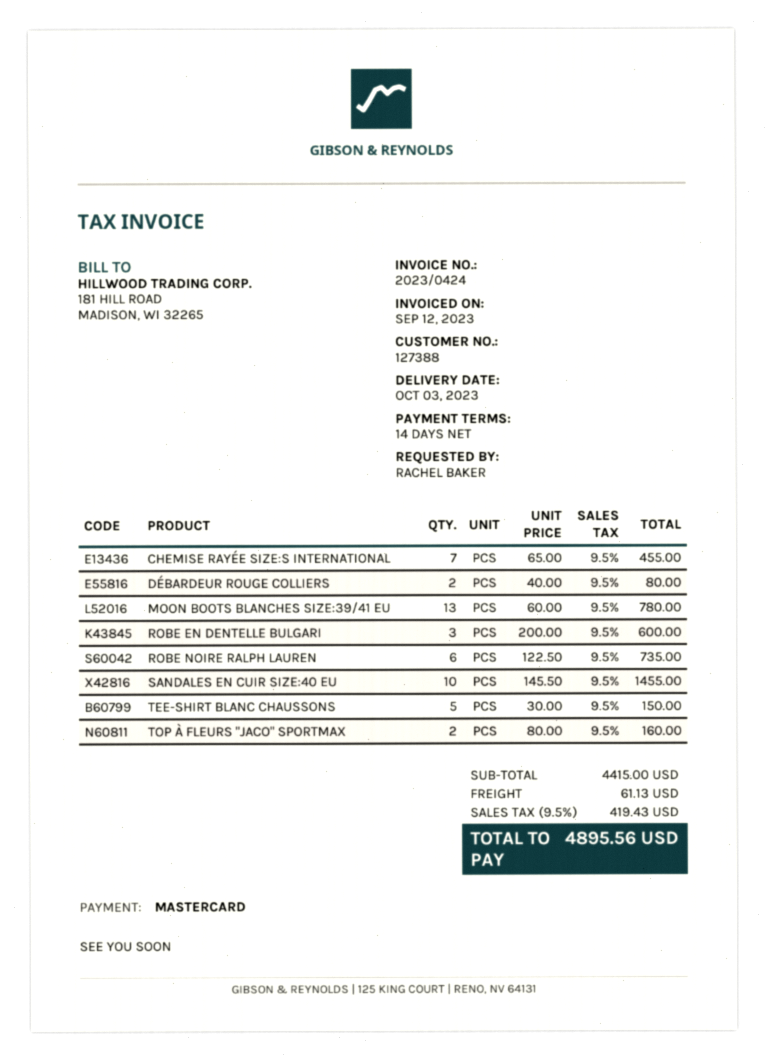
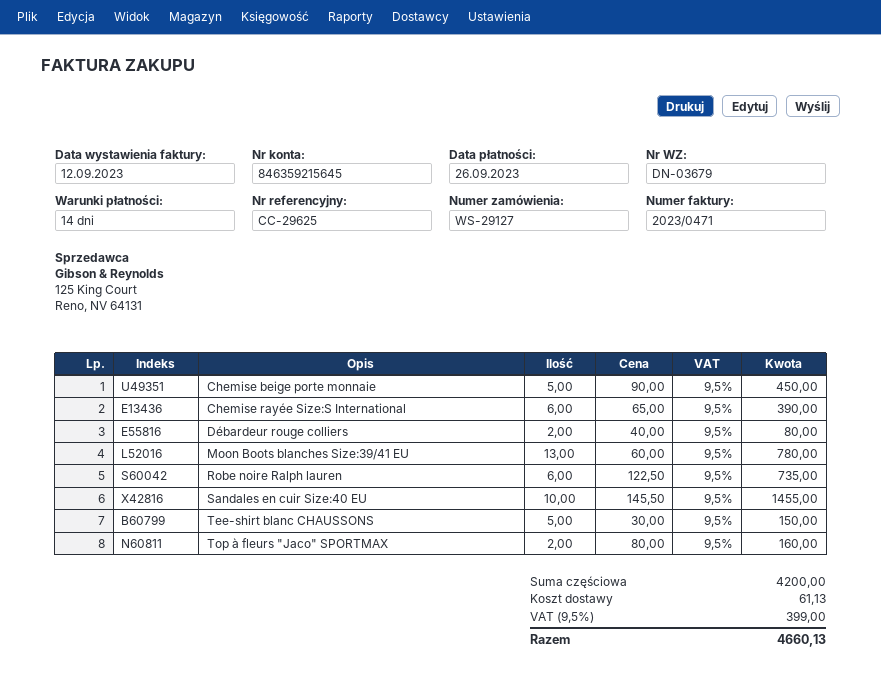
invoice number: 2023/0424 -> 2023/0471
CHEMISE RAYÉE SIZE:S INTERNATIONAL: 7 x 65.00 = 455.00 -> 6 x 65.00 = 390.00
ROBE EN DENTELLE BULGARI: 3 x 200.00 = 600.00 -> none
Chemise beige porte monnaie: none -> 5 x 90.00 = 450.00
subtotal: 4415.00 -> 4200.00
tax: 9.5% = 419.43 -> 9.5% = 399.00
total: 4895.56 -> 4660.13

